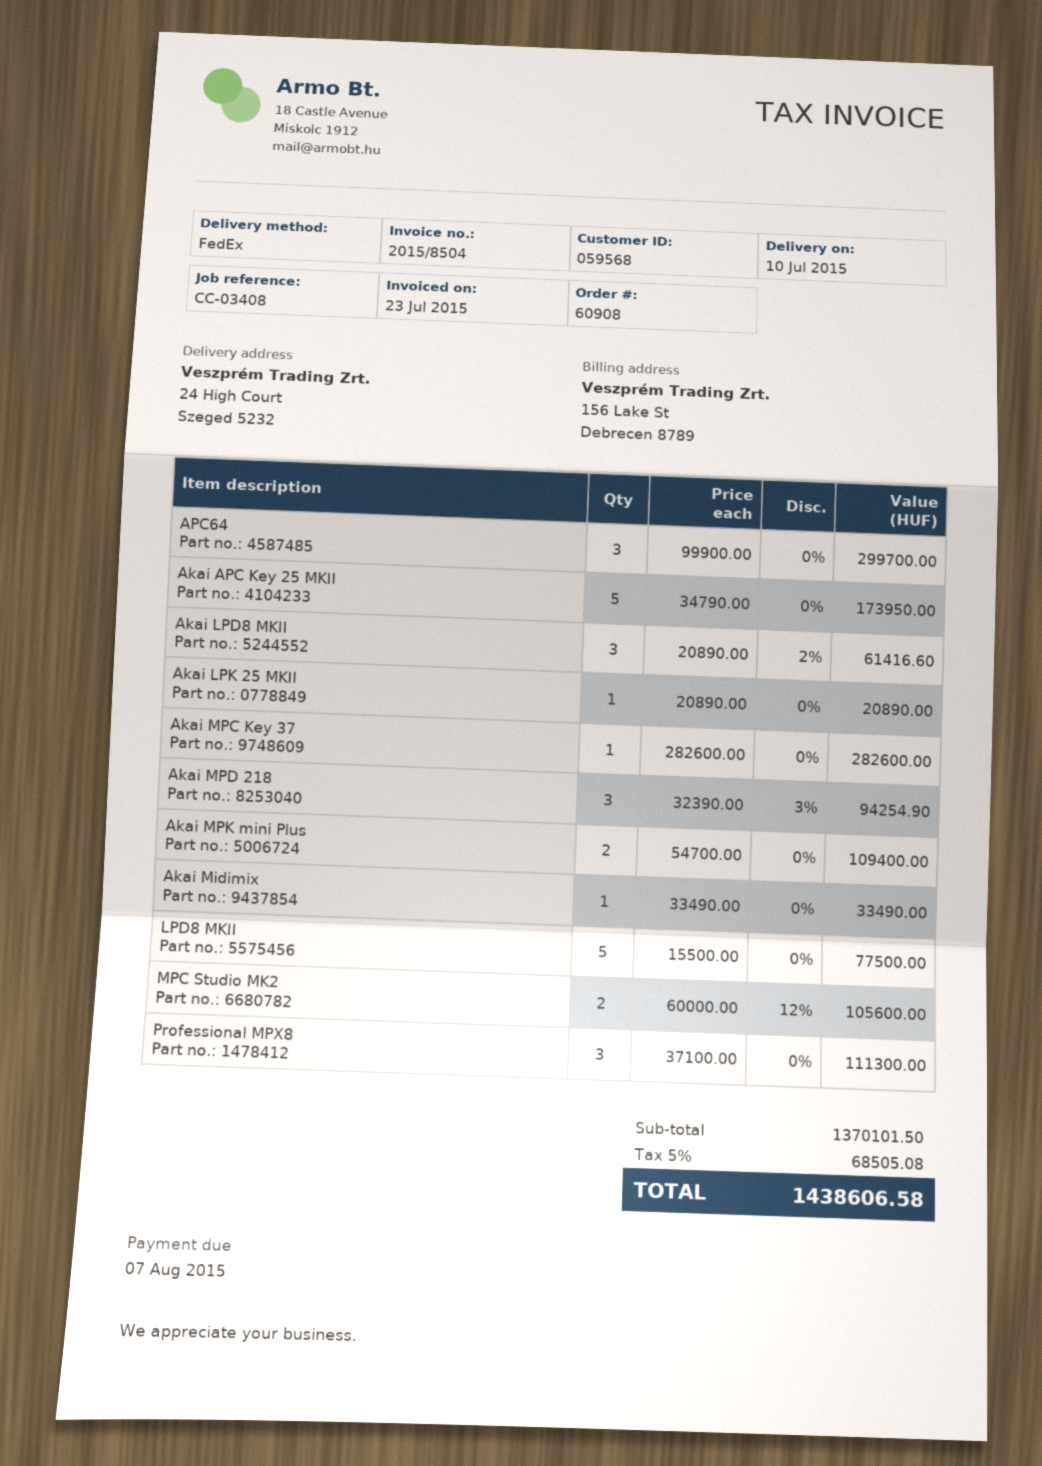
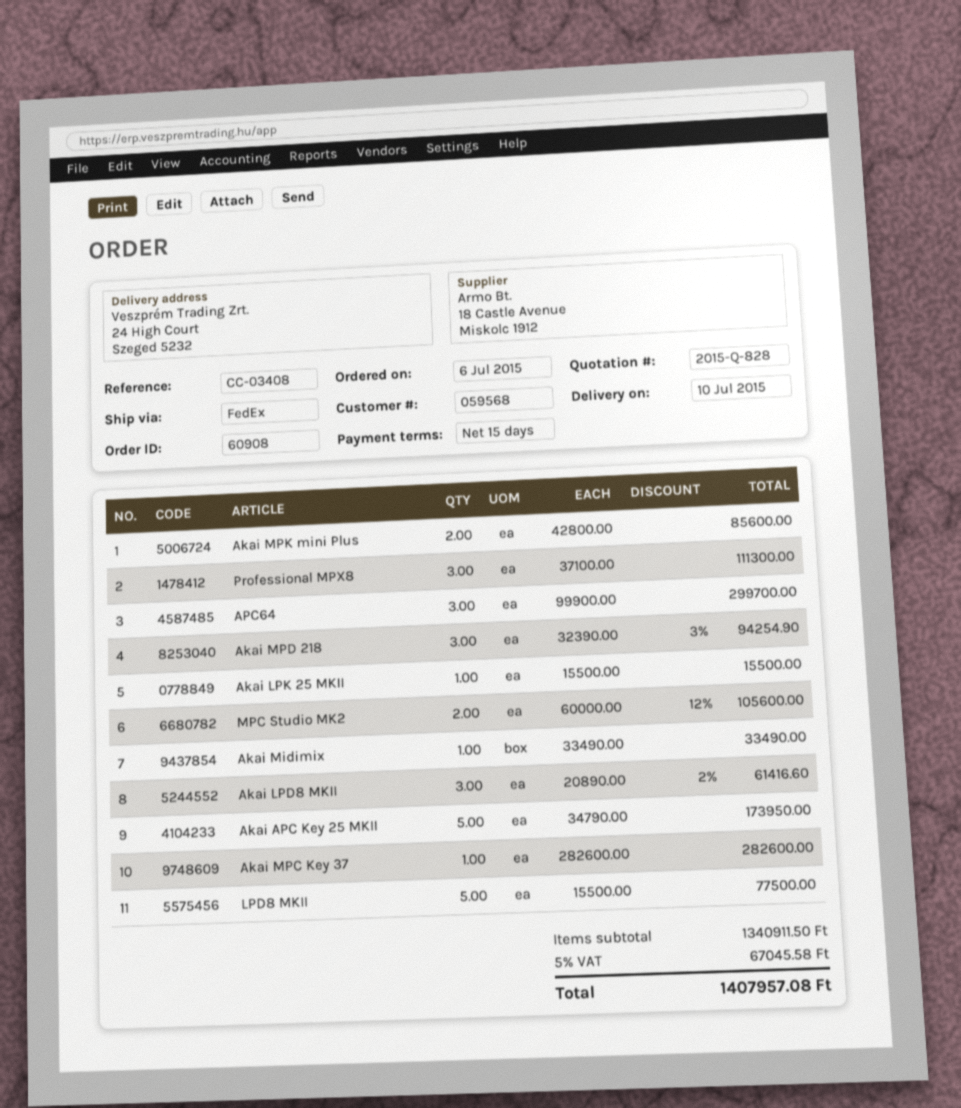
Akai LPK 25 MKII: 1 x 20890.00 = 20890.00 -> 1 x 15500.00 = 15500.00
Akai MPK mini Plus: 2 x 54700.00 = 109400.00 -> 2 x 42800.00 = 85600.00
subtotal: 1370101.50 -> 1340911.50
tax: 5% = 68505.08 -> 5% = 67045.58
total: 1438606.58 -> 1407957.08

